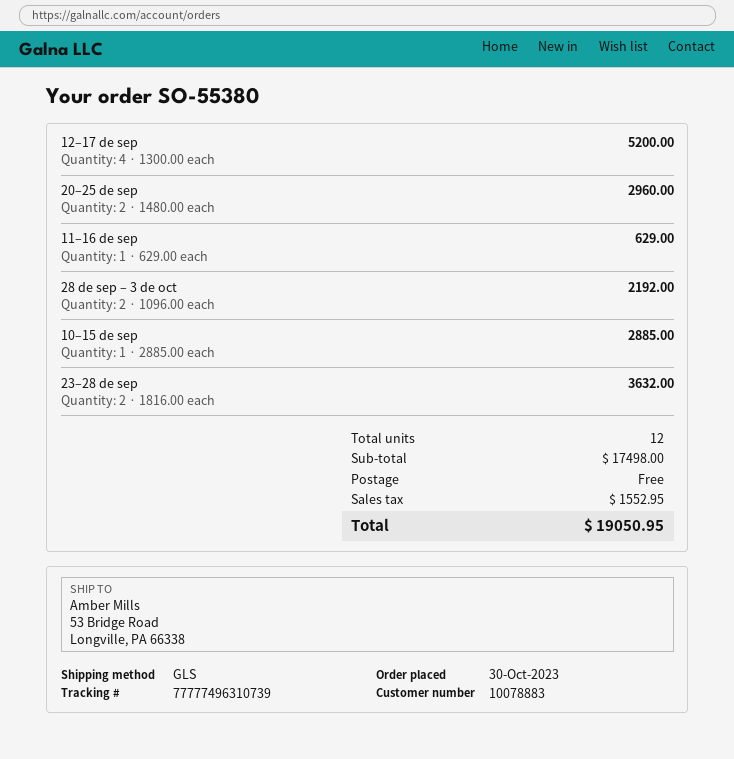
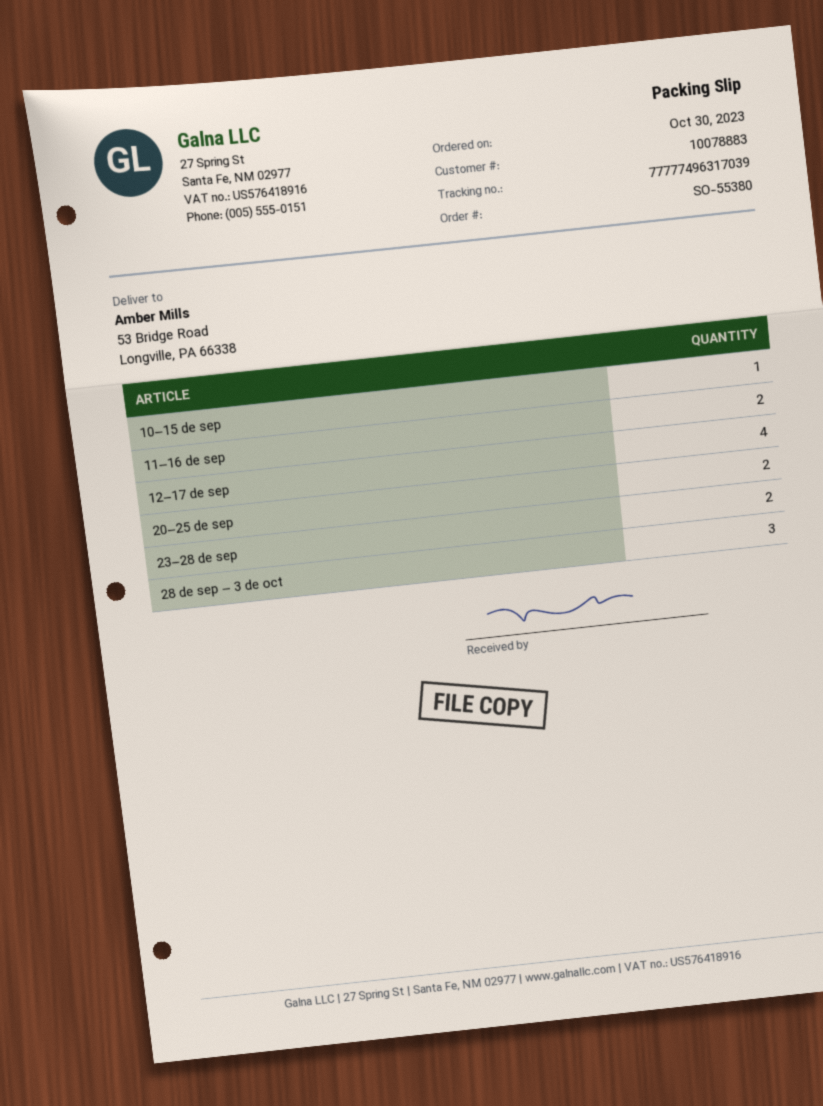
tracking number: 77777496310739 -> 77777496317039
11–16 de sep: 1 -> 2
28 de sep – 3 de oct: 2 -> 3

